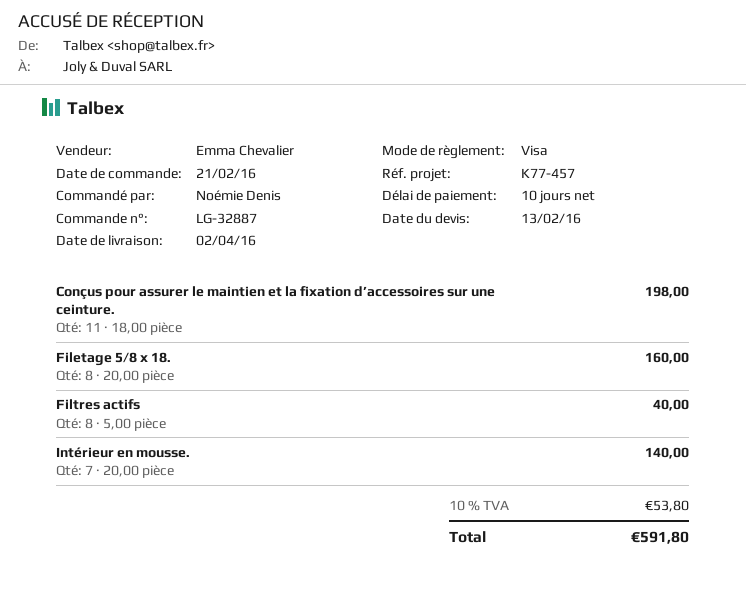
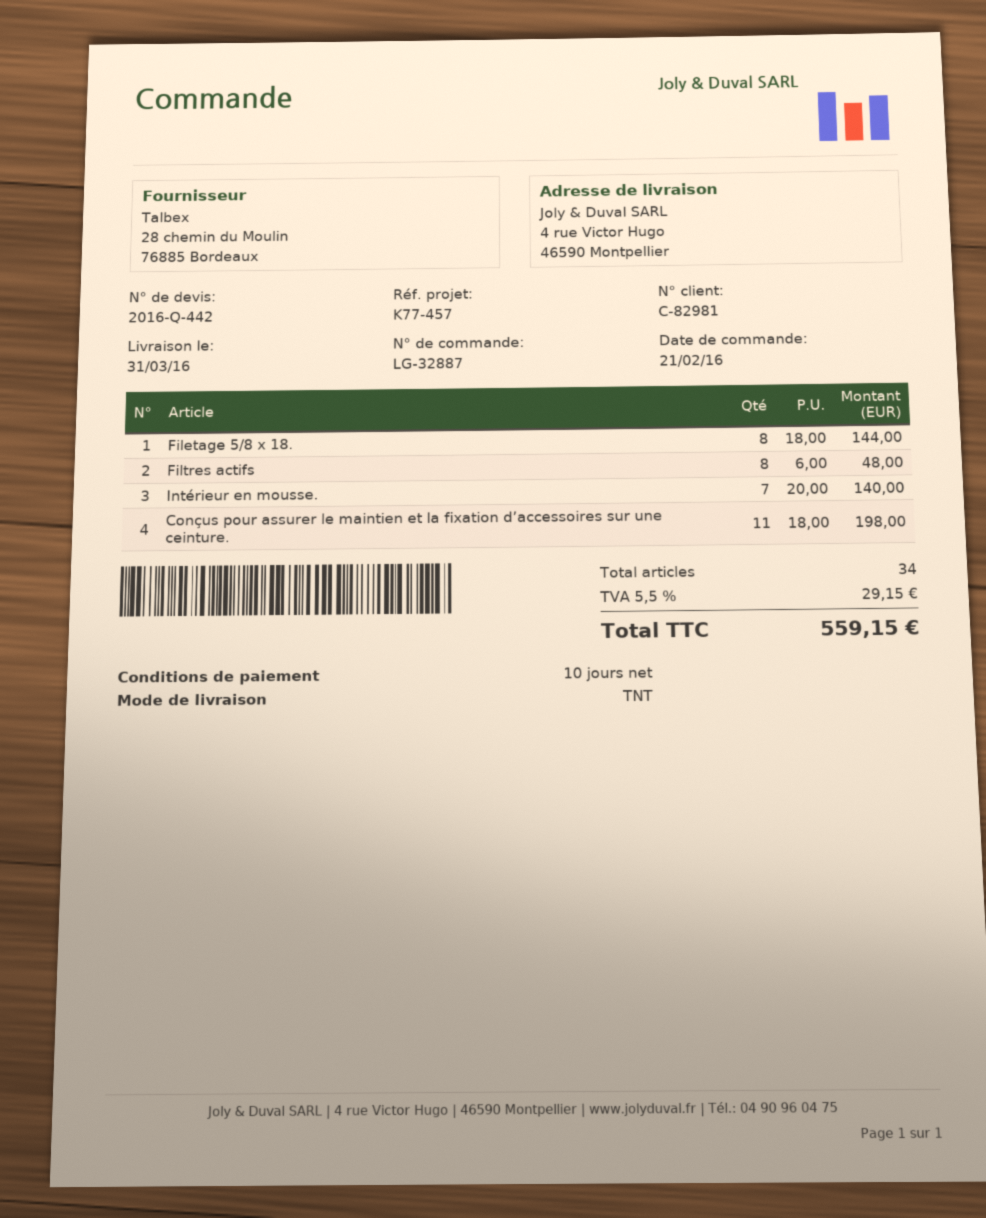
delivery date: 2016-04-02 -> 2016-03-31
Filetage 5/8 x 18.: 8 x 20.00 = 160.00 -> 8 x 18.00 = 144.00
Filtres actifs: 8 x 5.00 = 40.00 -> 8 x 6.00 = 48.00
tax: 10% = 53.80 -> 5.5% = 29.15
total: 591.80 -> 559.15

